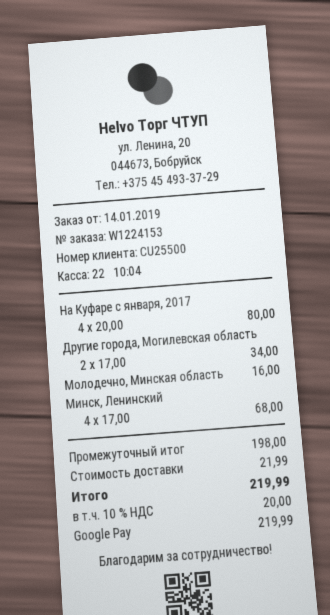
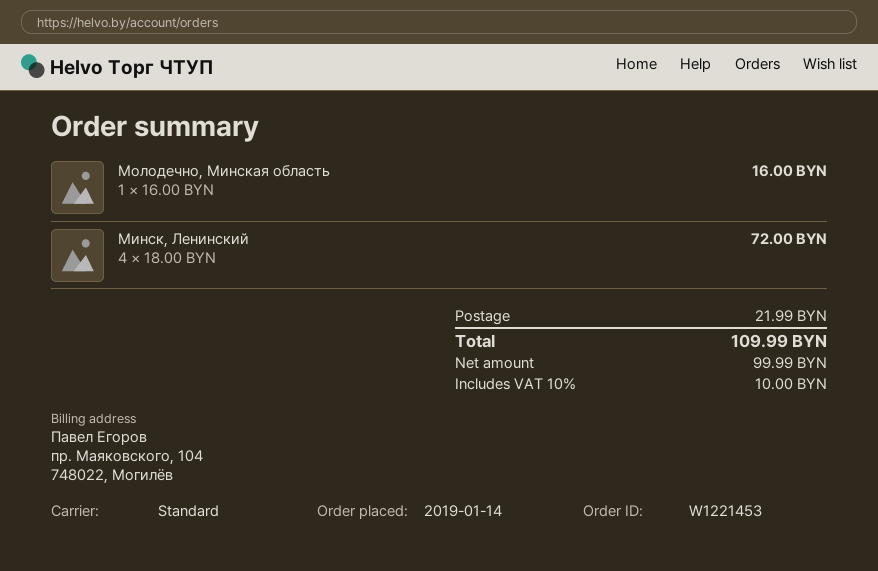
order number: W1224153 -> W1221453
На Куфаре с января, 2017: 4 x 20.00 = 80.00 -> none
Другие города, Могилевская область: 2 x 17.00 = 34.00 -> none
Минск, Ленинский: 4 x 17.00 = 68.00 -> 4 x 18.00 = 72.00
tax: 10% = 20.00 -> 10% = 10.00
total: 219.99 -> 109.99

